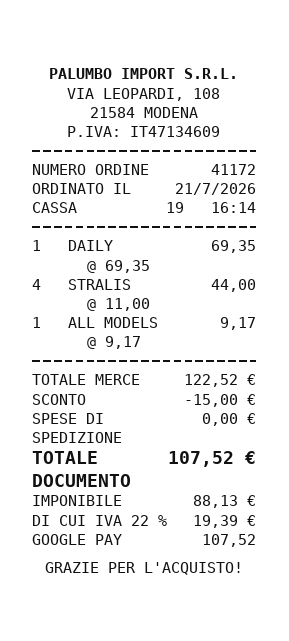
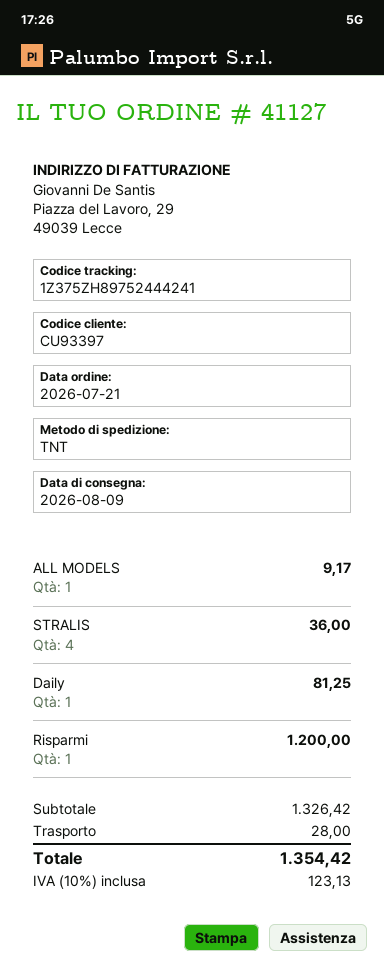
order number: 41172 -> 41127
DAILY: 1 for 69.35 -> 1 for 81.25
STRALIS: 4 for 44.00 -> 4 for 36.00
Risparmi: none -> 1 for 1200.00
subtotal: 122.52 -> 1326.42
discount: 15.00 -> none
shipping: 0.00 -> 28.00
tax: 22% = 19.39 -> 10% = 123.13
total: 107.52 -> 1354.42

